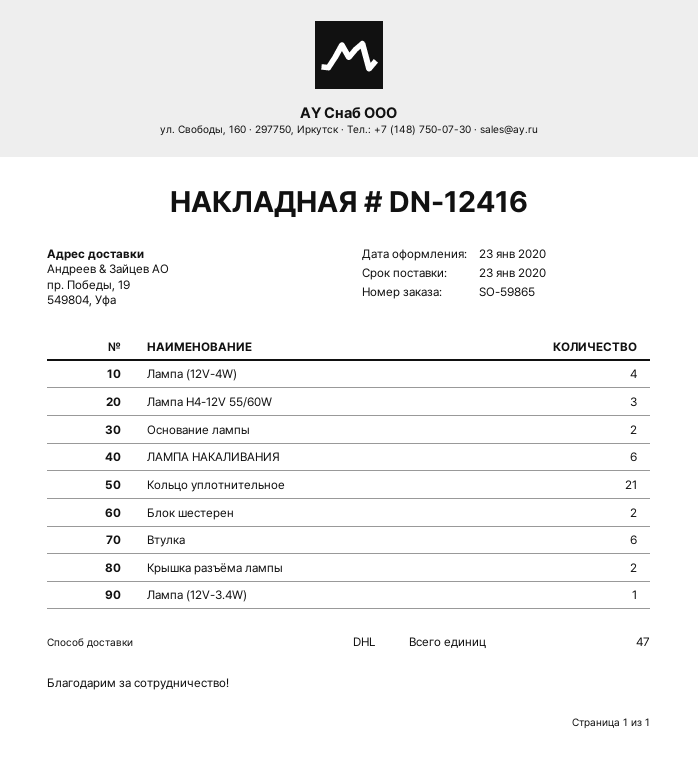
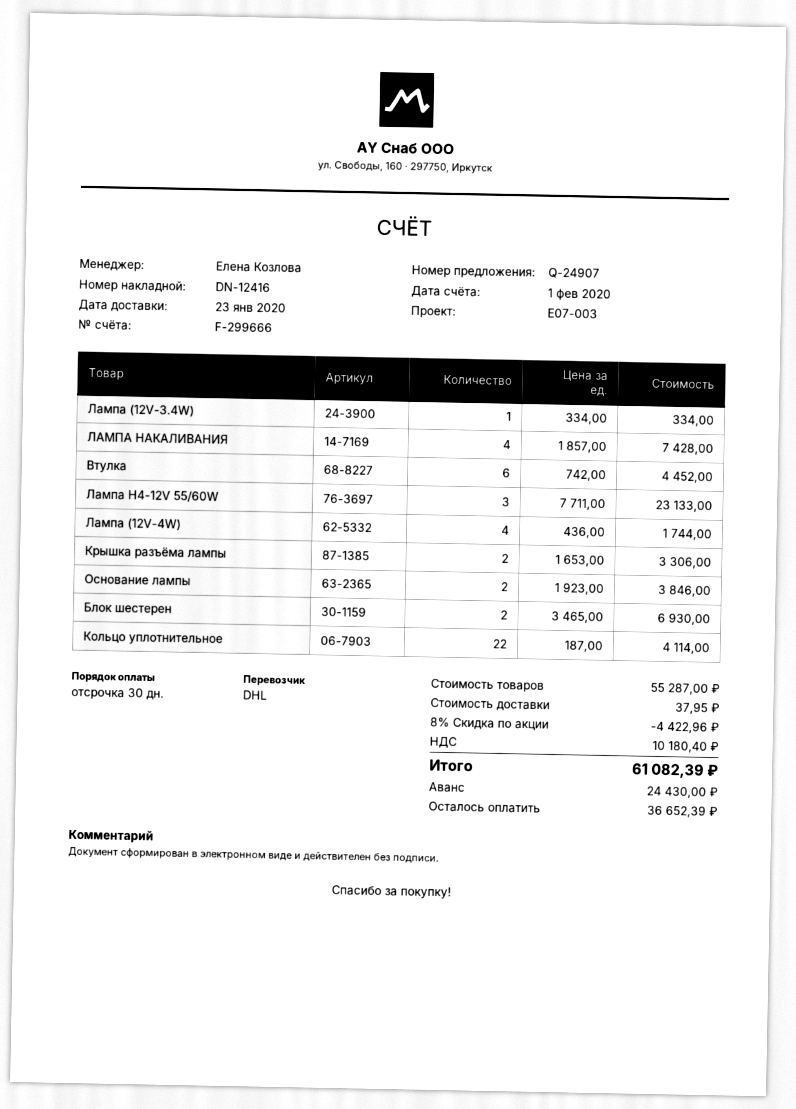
ЛАМПА НАКАЛИВАНИЯ: 6 -> 4
Кольцо уплотнительное: 21 -> 22

